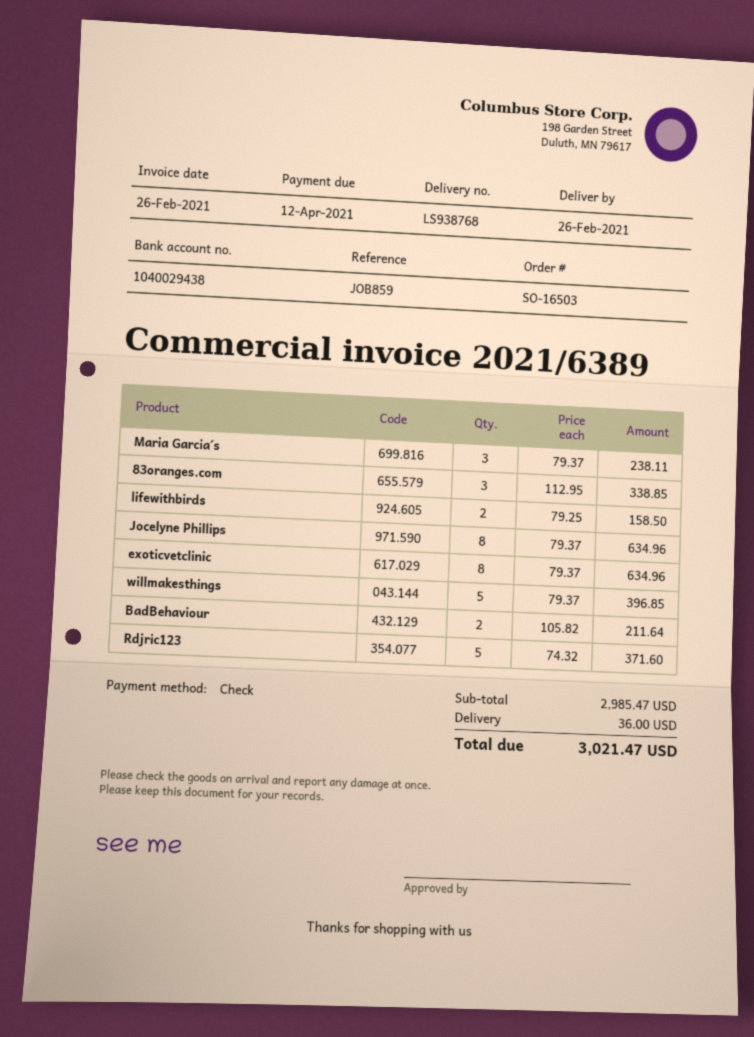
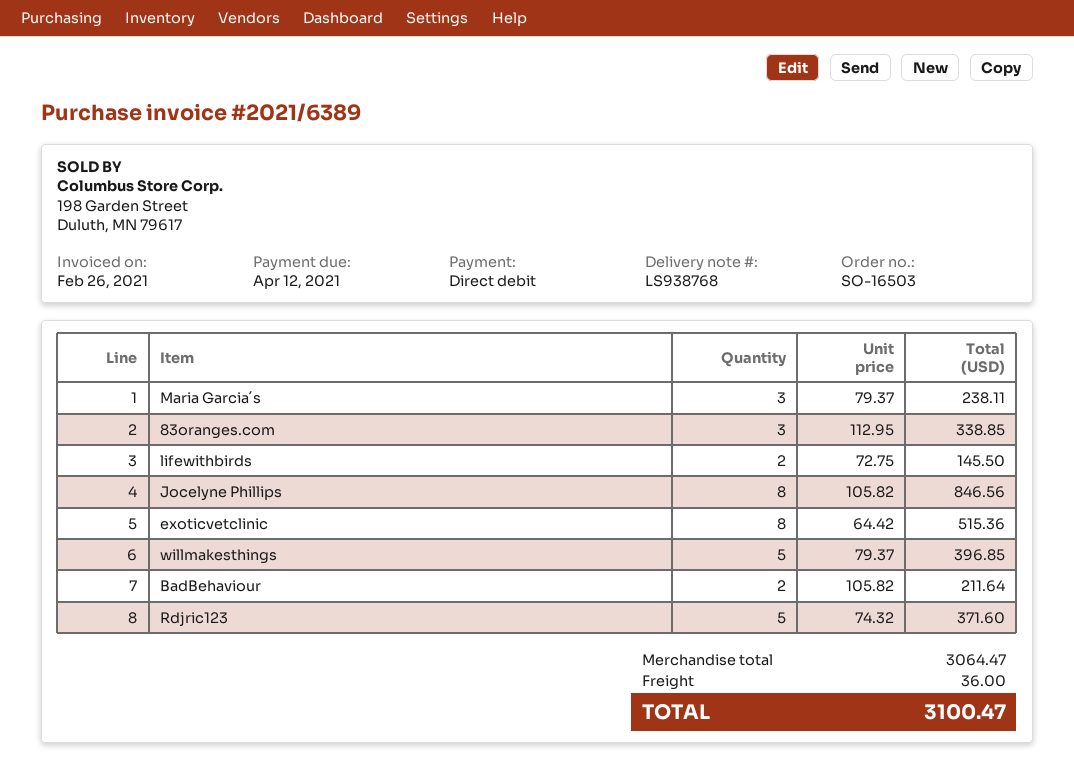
payment method: cheque -> direct debit
lifewithbirds: 2 x 79.25 = 158.50 -> 2 x 72.75 = 145.50
Jocelyne Phillips: 8 x 79.37 = 634.96 -> 8 x 105.82 = 846.56
exoticvetclinic: 8 x 79.37 = 634.96 -> 8 x 64.42 = 515.36
subtotal: 2985.47 -> 3064.47
total: 3021.47 -> 3100.47

